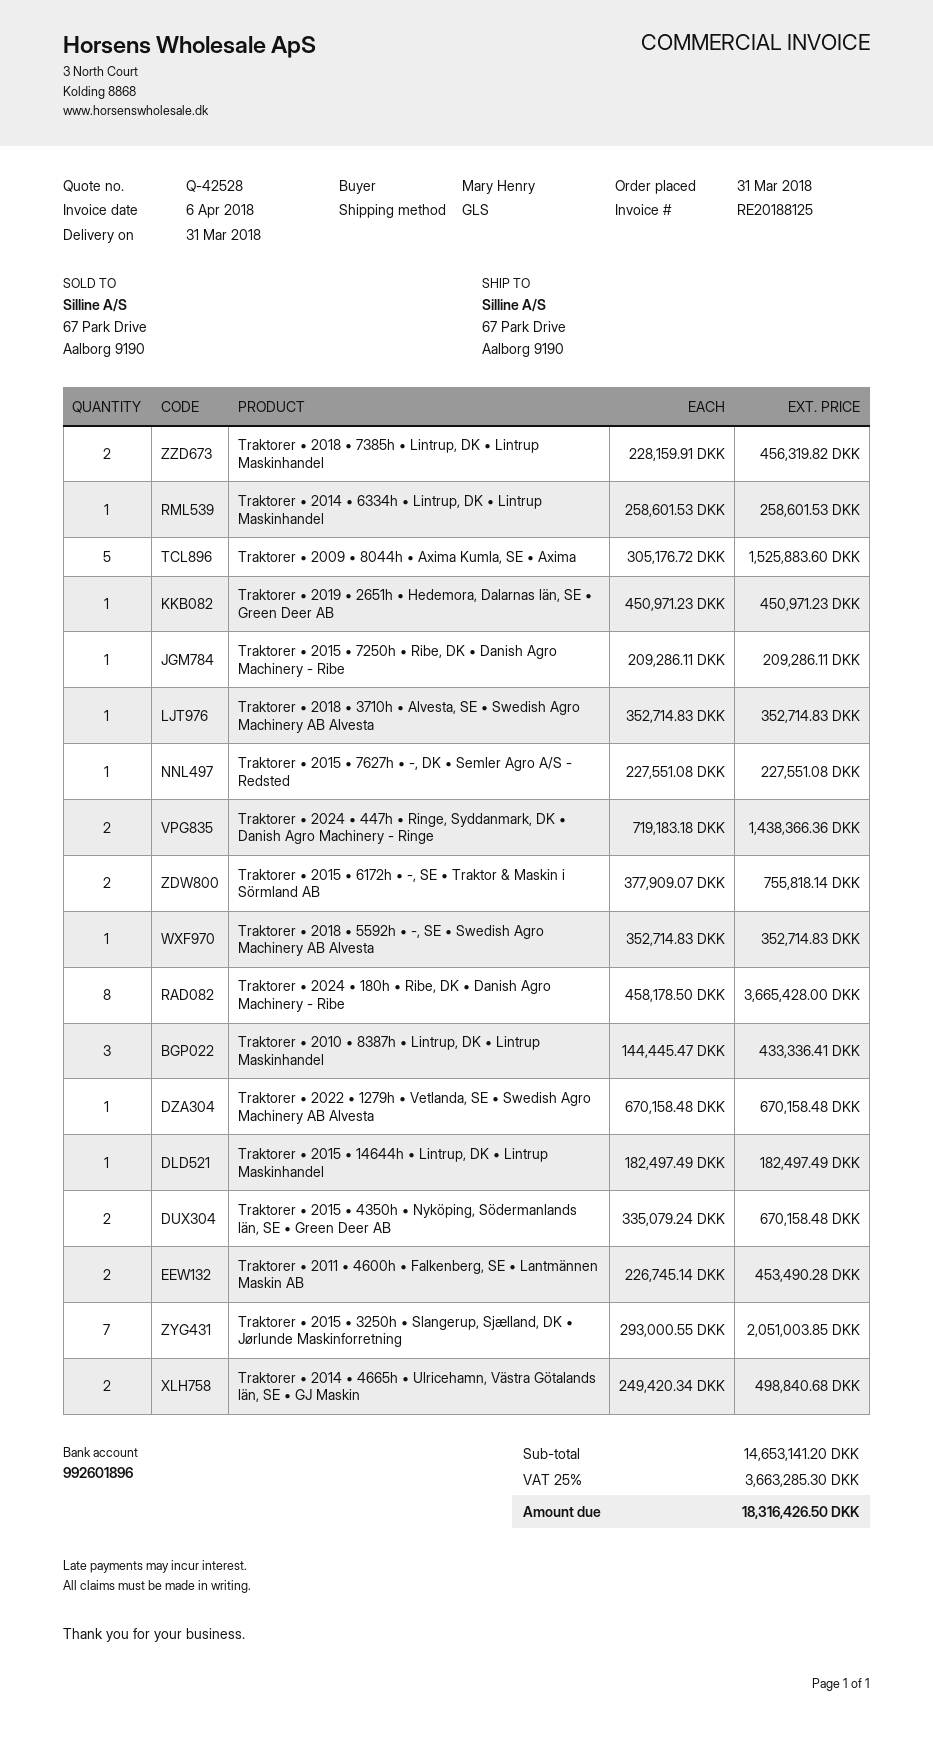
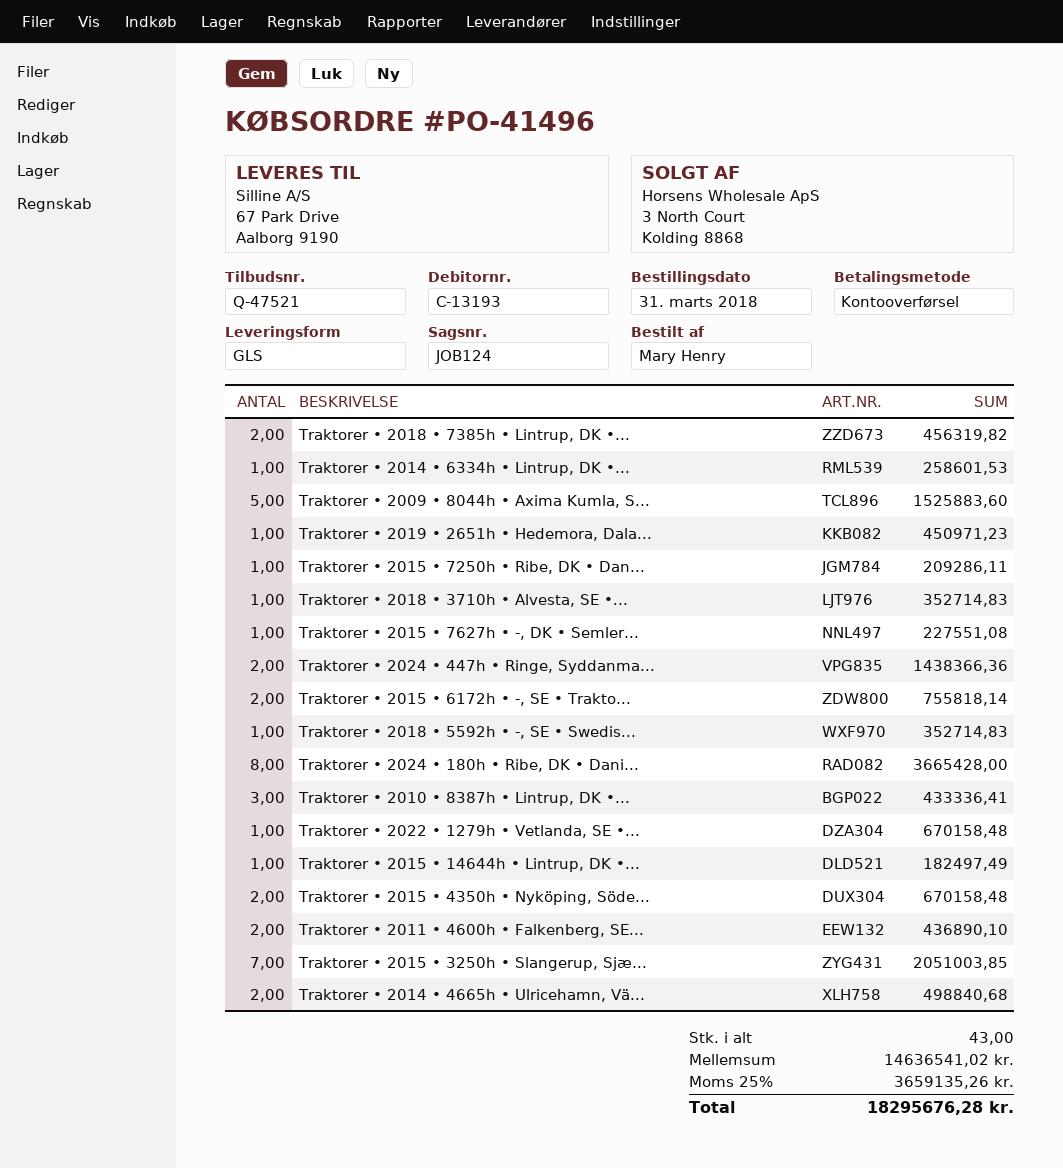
quote number: Q-42528 -> Q-47521
Traktorer • 2011 • 4600h • Falkenberg, SE • Lantmännen Maskin AB: 2 for 453490.28 -> 2 for 436890.10
subtotal: 14653141.20 -> 14636541.02
tax: 25% = 3663285.30 -> 25% = 3659135.26
total: 18316426.50 -> 18295676.28

